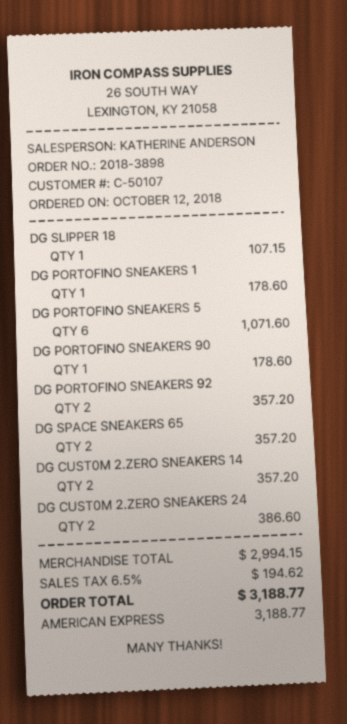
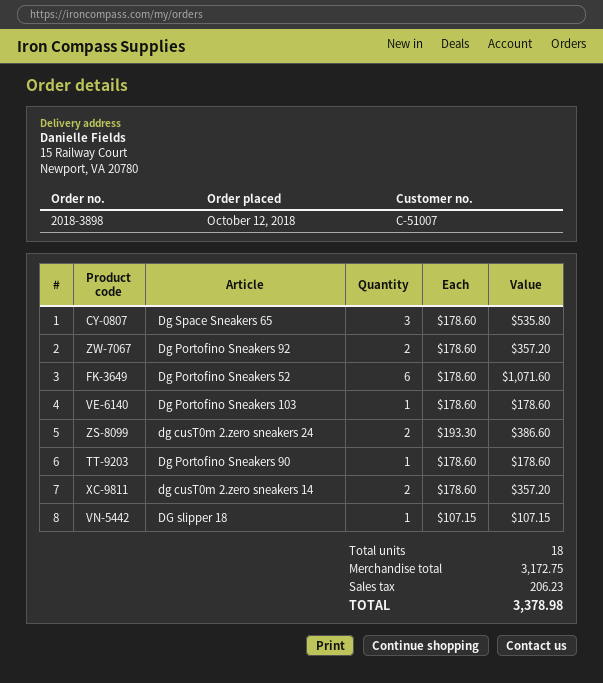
customer number: C-50107 -> C-51007
DG SPACE SNEAKERS 65: 2 for 357.20 -> 3 for 535.80
subtotal: 2994.15 -> 3172.75
tax: 194.62 -> 206.23
total: 3188.77 -> 3378.98

